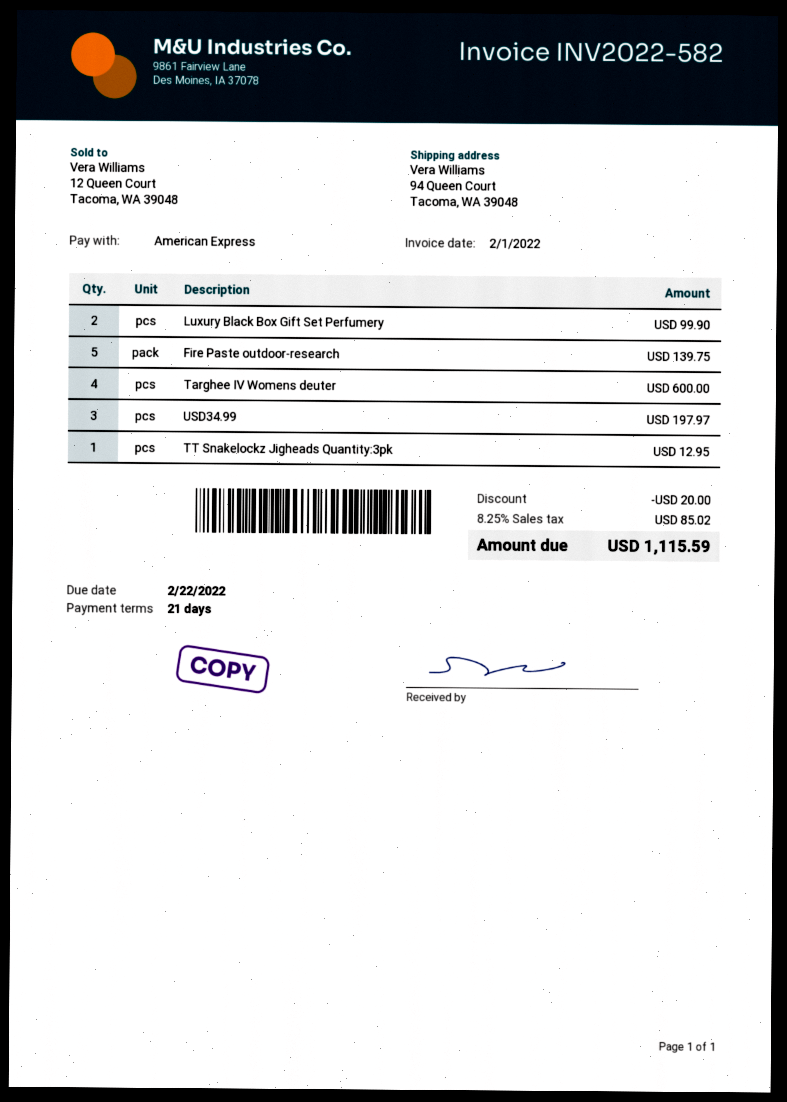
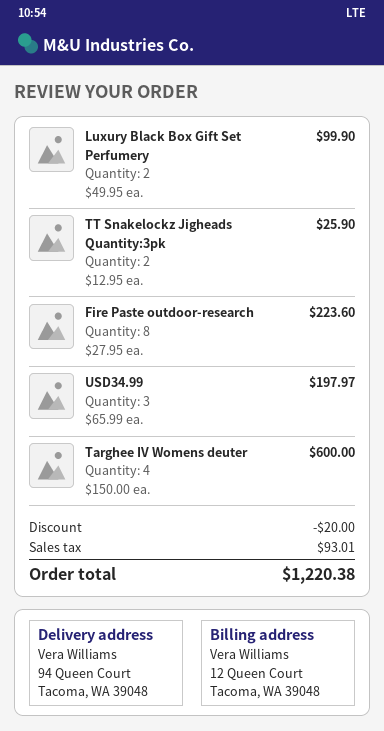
Fire Paste outdoor-research: 5 for 139.75 -> 8 for 223.60
TT Snakelockz Jigheads Quantity:3pk: 1 for 12.95 -> 2 for 25.90
tax: 85.02 -> 93.01
total: 1115.59 -> 1220.38

